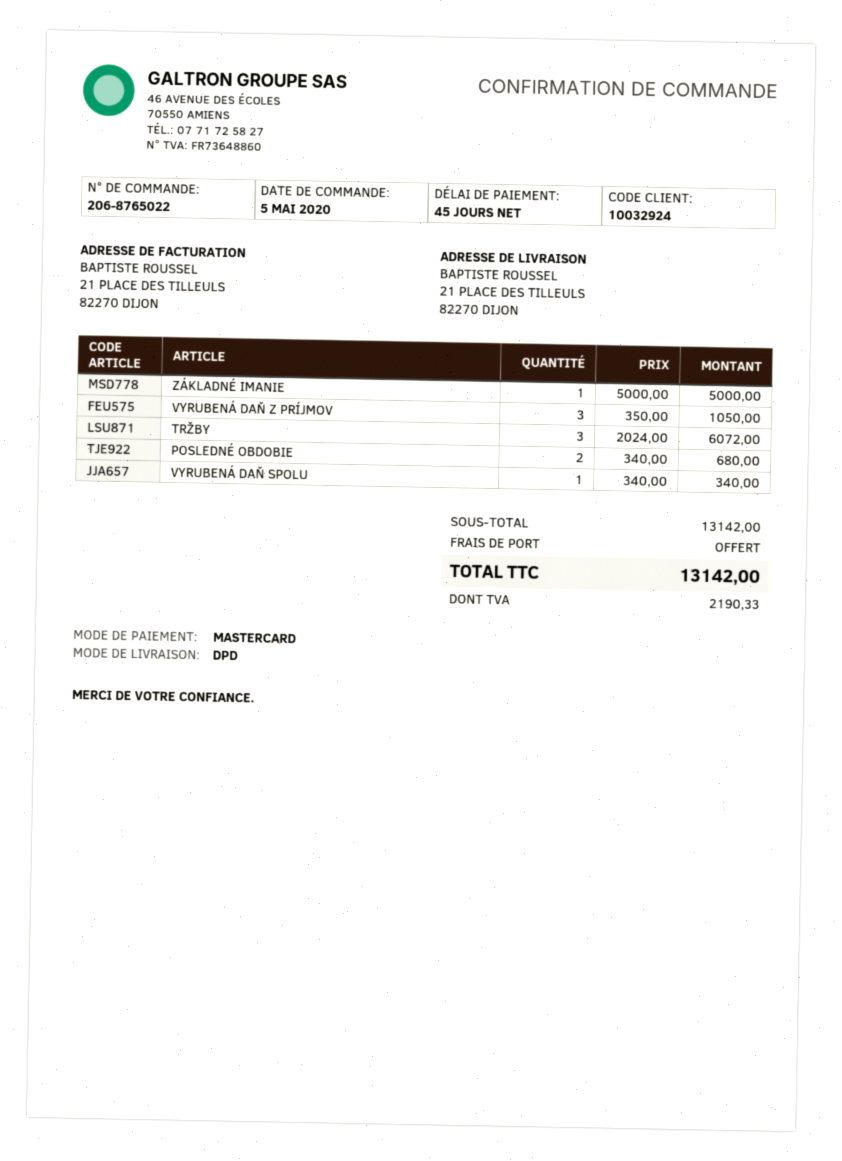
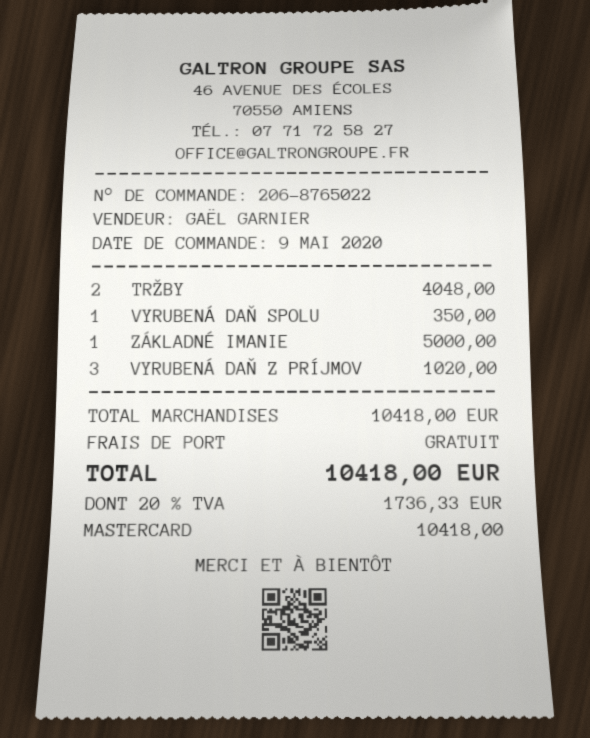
order date: 2020-05-05 -> 2020-05-09
VYRUBENÁ DAŇ Z PRÍJMOV: 3 for 1050.00 -> 3 for 1020.00
TRŽBY: 3 for 6072.00 -> 2 for 4048.00
POSLEDNÉ OBDOBIE: 2 for 680.00 -> none
VYRUBENÁ DAŇ SPOLU: 1 for 340.00 -> 1 for 350.00
subtotal: 13142.00 -> 10418.00
tax: 2190.33 -> 1736.33
total: 13142.00 -> 10418.00

